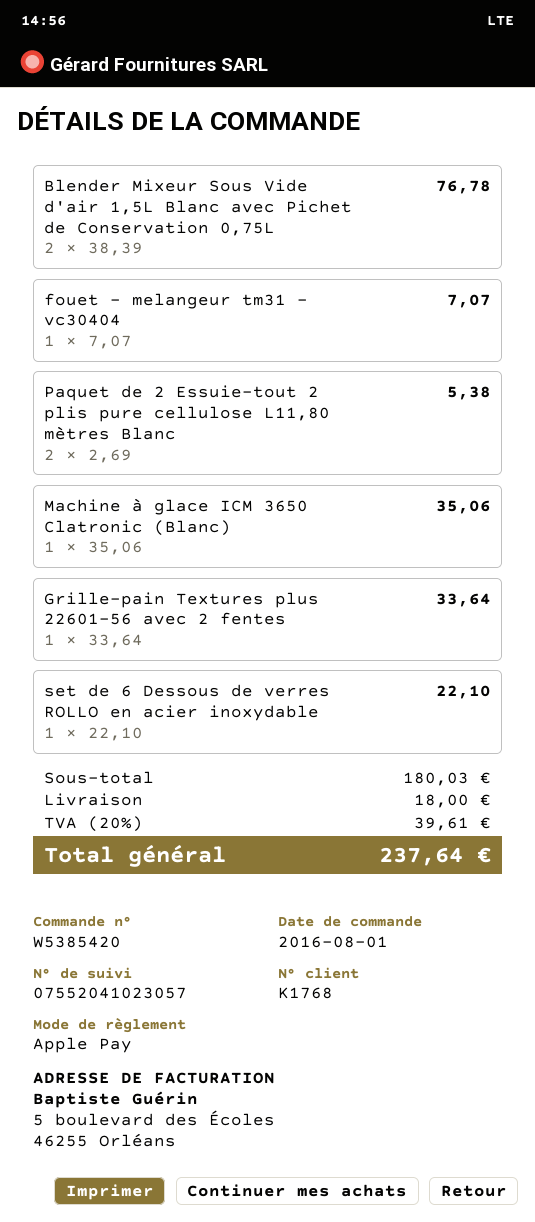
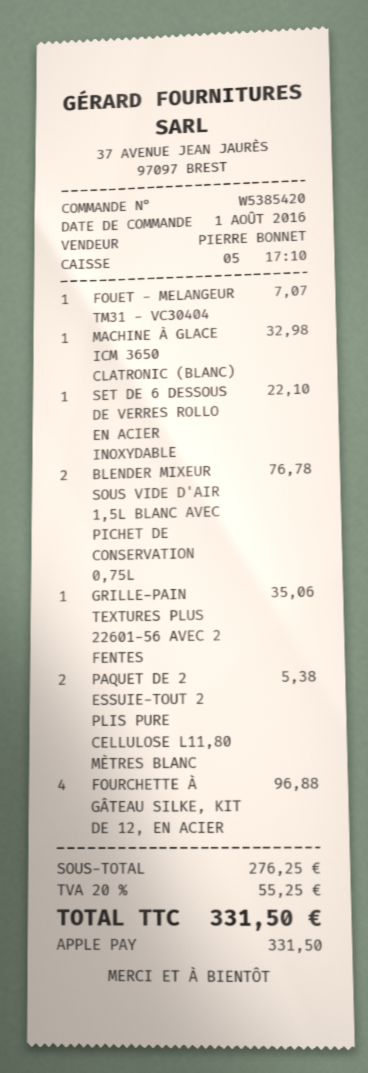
Machine à glace ICM 3650 Clatronic (Blanc): 1 for 35.06 -> 1 for 32.98
Grille-pain Textures plus 22601-56 avec 2 fentes: 1 for 33.64 -> 1 for 35.06
FOURCHETTE À GÂTEAU SILKE, KIT DE 12, EN ACIER: none -> 4 for 96.88
subtotal: 180.03 -> 276.25
shipping: 18.00 -> none
tax: 20% = 39.61 -> 20% = 55.25
total: 237.64 -> 331.50

